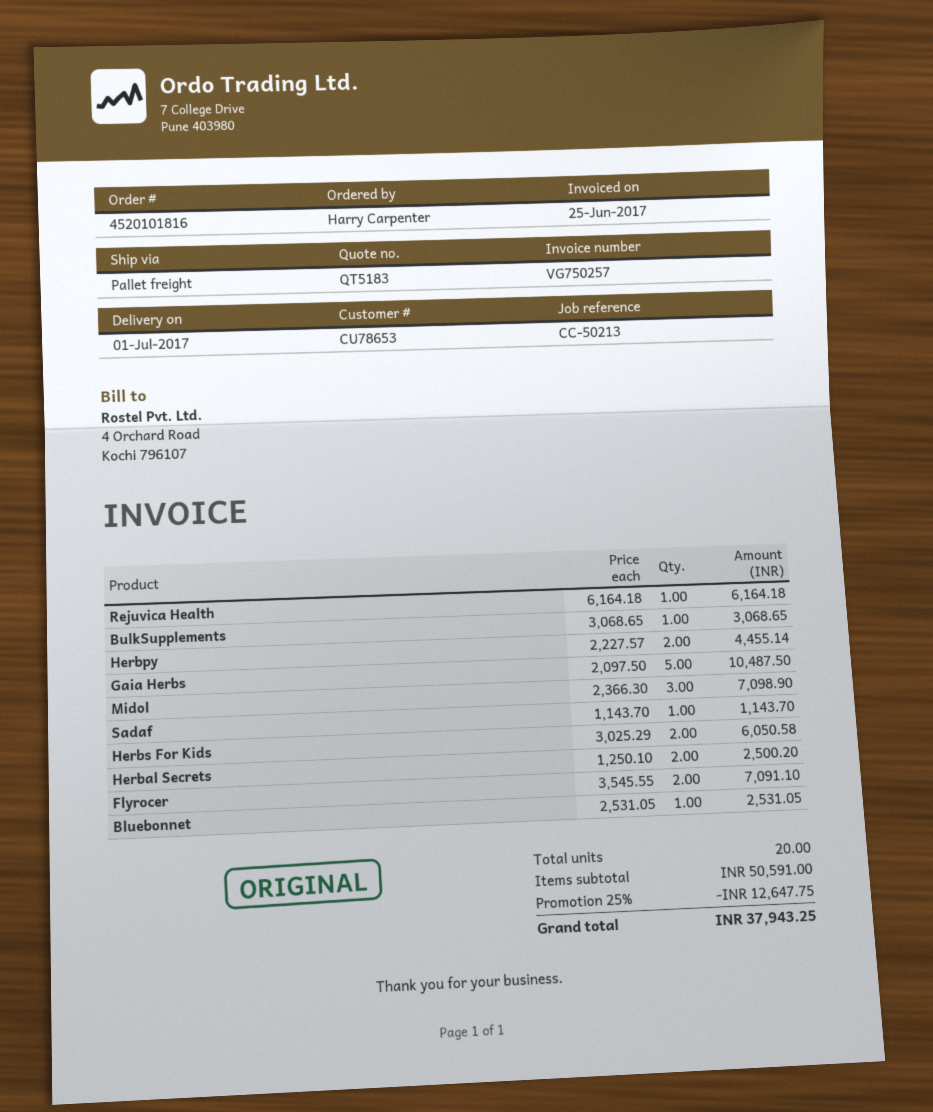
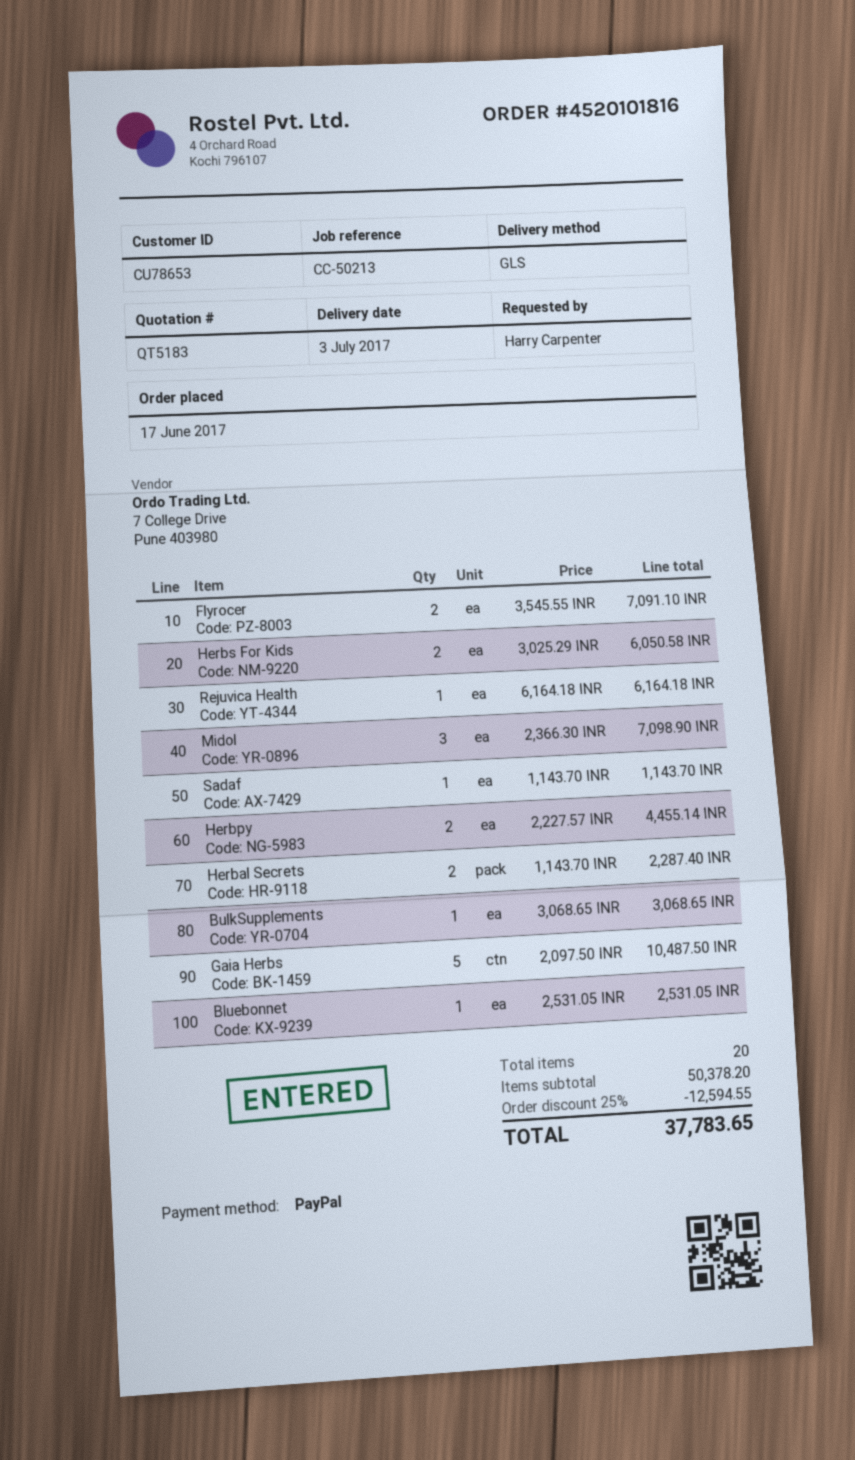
delivery date: 2017-07-01 -> 2017-07-03
shipping method: pallet freight -> GLS
Herbal Secrets: 2 x 1250.10 = 2500.20 -> 2 x 1143.70 = 2287.40
subtotal: 50591.00 -> 50378.20
discount: 25% = 12647.75 -> 25% = 12594.55
total: 37943.25 -> 37783.65

